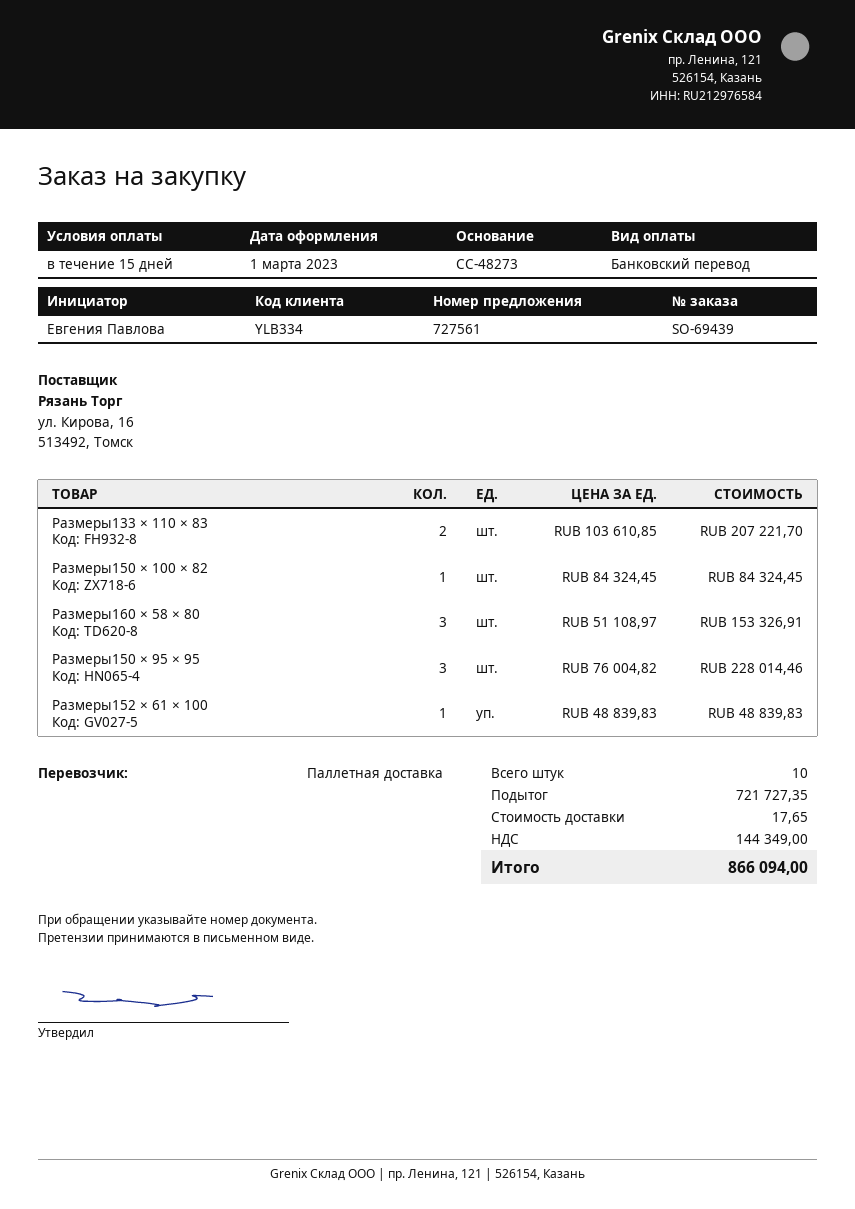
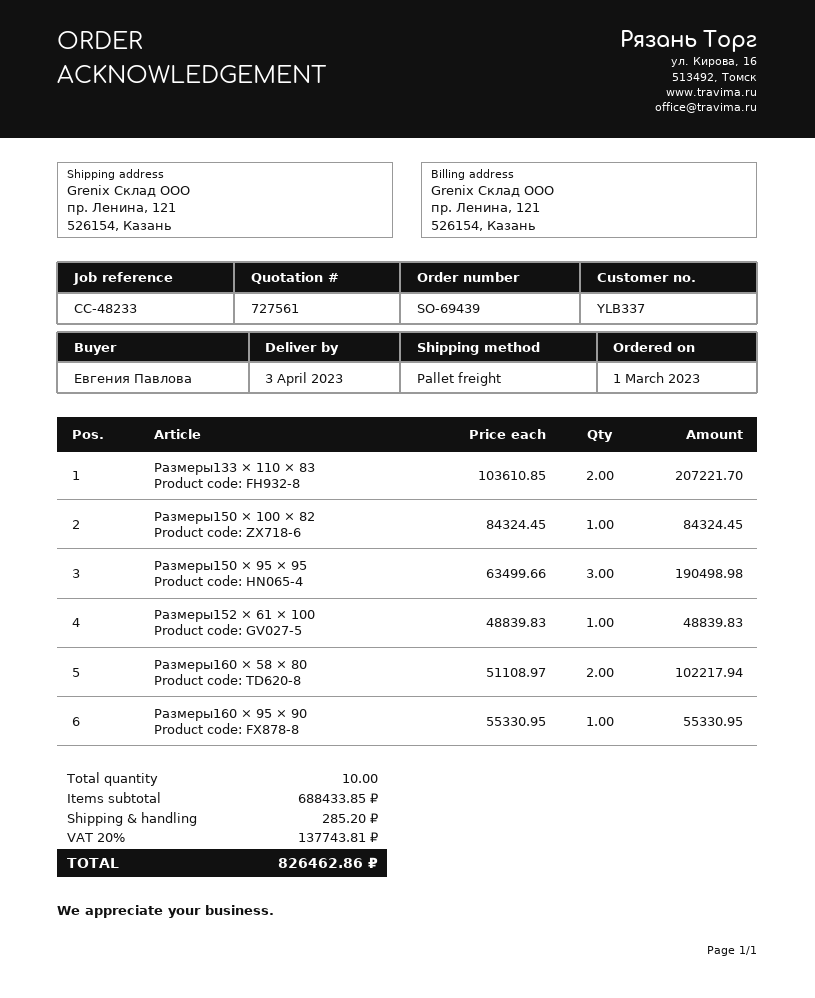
customer number: YLB334 -> YLB337
reference: CC-48273 -> CC-48233
Размеры160 × 58 × 80: 3 x 51108.97 = 153326.91 -> 2 x 51108.97 = 102217.94
Размеры150 × 95 × 95: 3 x 76004.82 = 228014.46 -> 3 x 63499.66 = 190498.98
Размеры160 × 95 × 90: none -> 1 x 55330.95 = 55330.95
subtotal: 721727.35 -> 688433.85
shipping: 17.65 -> 285.20
tax: 144349.00 -> 137743.81
total: 866094.00 -> 826462.86

